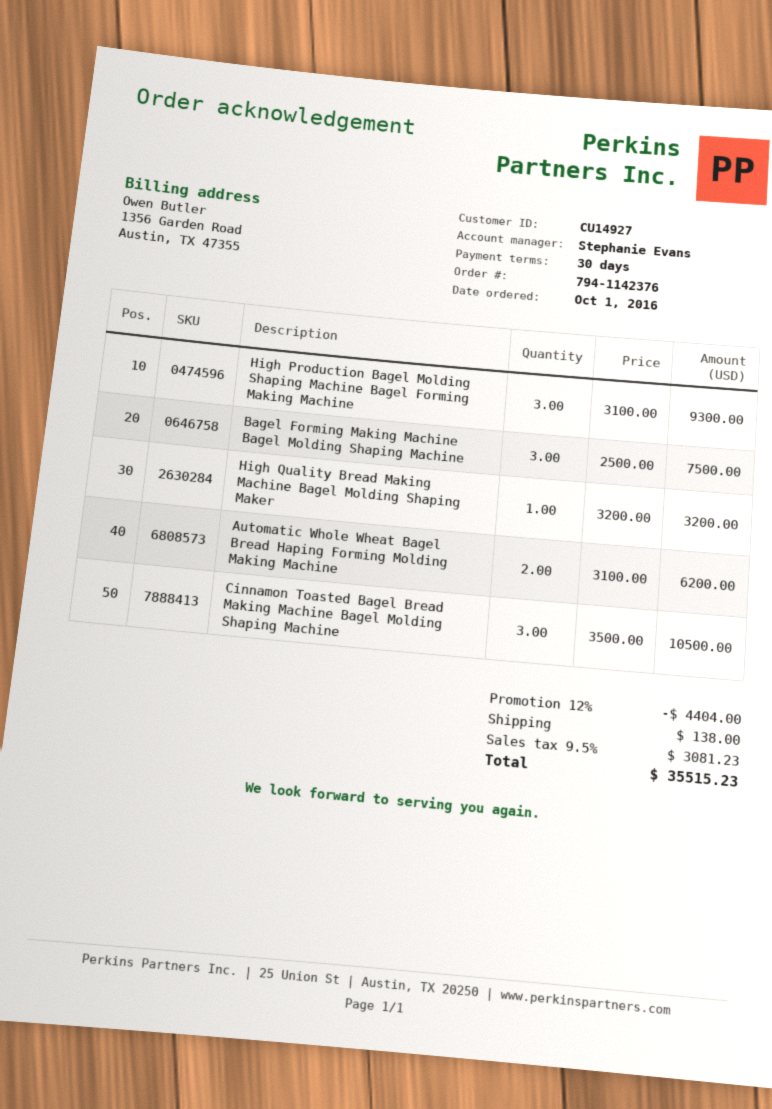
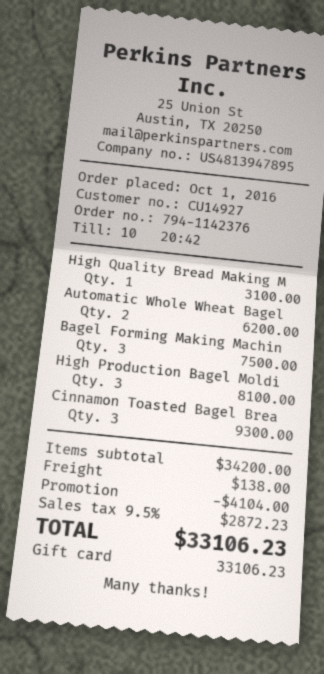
High Production Bagel Molding Shaping Machine Bagel Forming Making Machine: 3 for 9300.00 -> 3 for 8100.00
High Quality Bread Making Machine Bagel Molding Shaping Maker: 1 for 3200.00 -> 1 for 3100.00
Cinnamon Toasted Bagel Bread Making Machine Bagel Molding Shaping Machine: 3 for 10500.00 -> 3 for 9300.00
discount: 4404.00 -> 4104.00
tax: 9.5% = 3081.23 -> 9.5% = 2872.23
total: 35515.23 -> 33106.23

